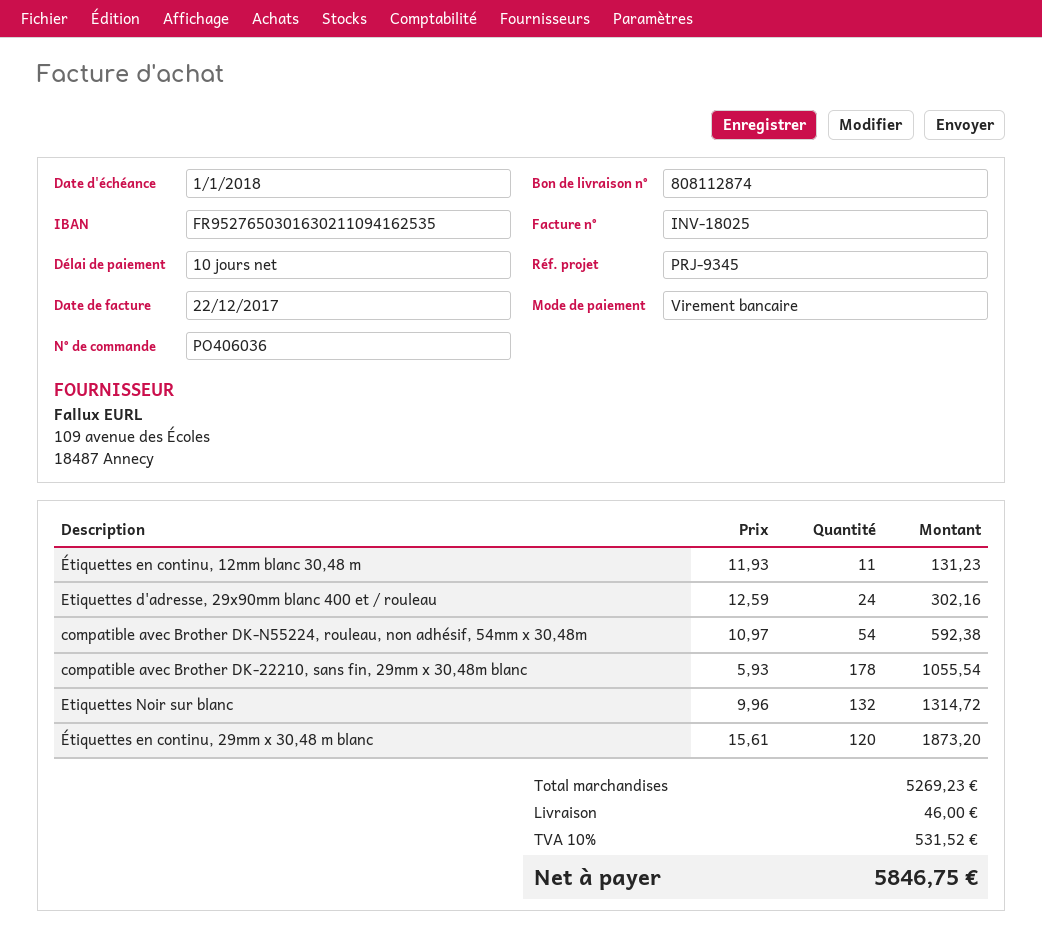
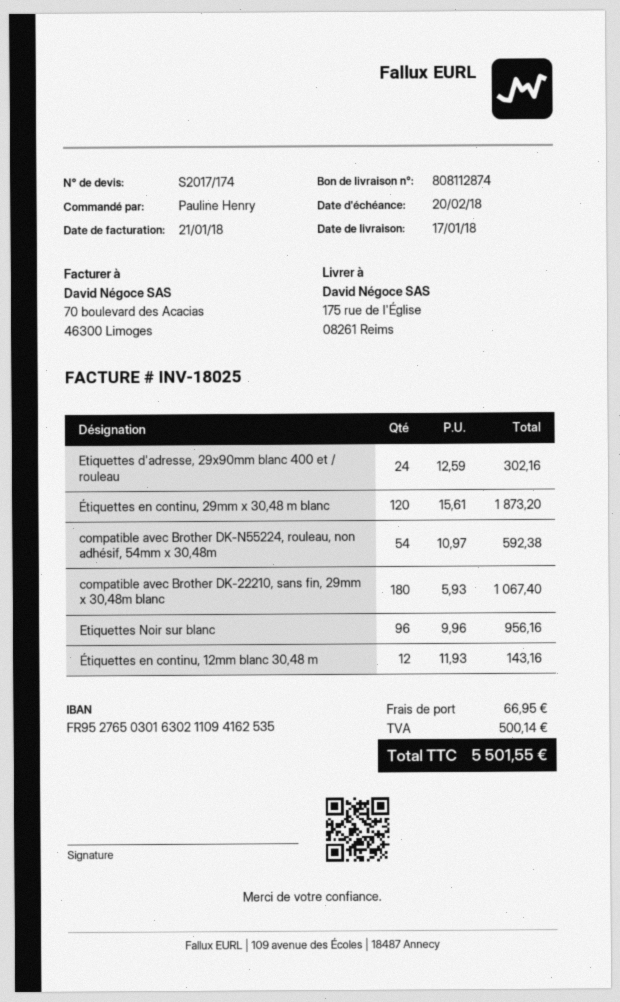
invoice date: 2017-12-22 -> 2018-01-21
due date: 2018-01-01 -> 2018-02-20
Étiquettes en continu, 12mm blanc 30,48 m: 11 x 11.93 = 131.23 -> 12 x 11.93 = 143.16
compatible avec Brother DK-22210, sans fin, 29mm x 30,48m blanc: 178 x 5.93 = 1055.54 -> 180 x 5.93 = 1067.40
Etiquettes Noir sur blanc: 132 x 9.96 = 1314.72 -> 96 x 9.96 = 956.16
shipping: 46.00 -> 66.95
tax: 531.52 -> 500.14
total: 5846.75 -> 5501.55

